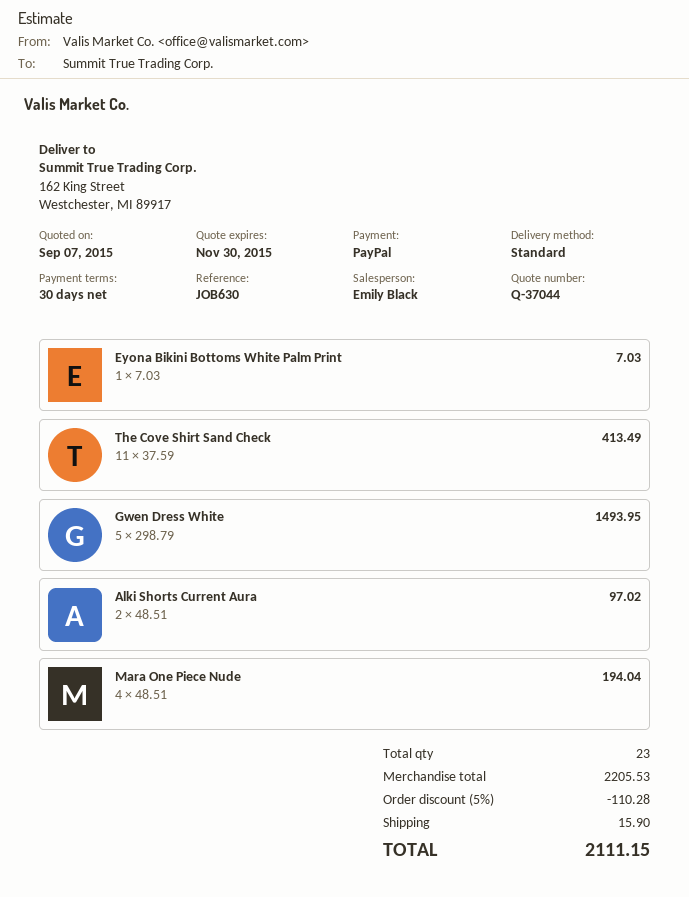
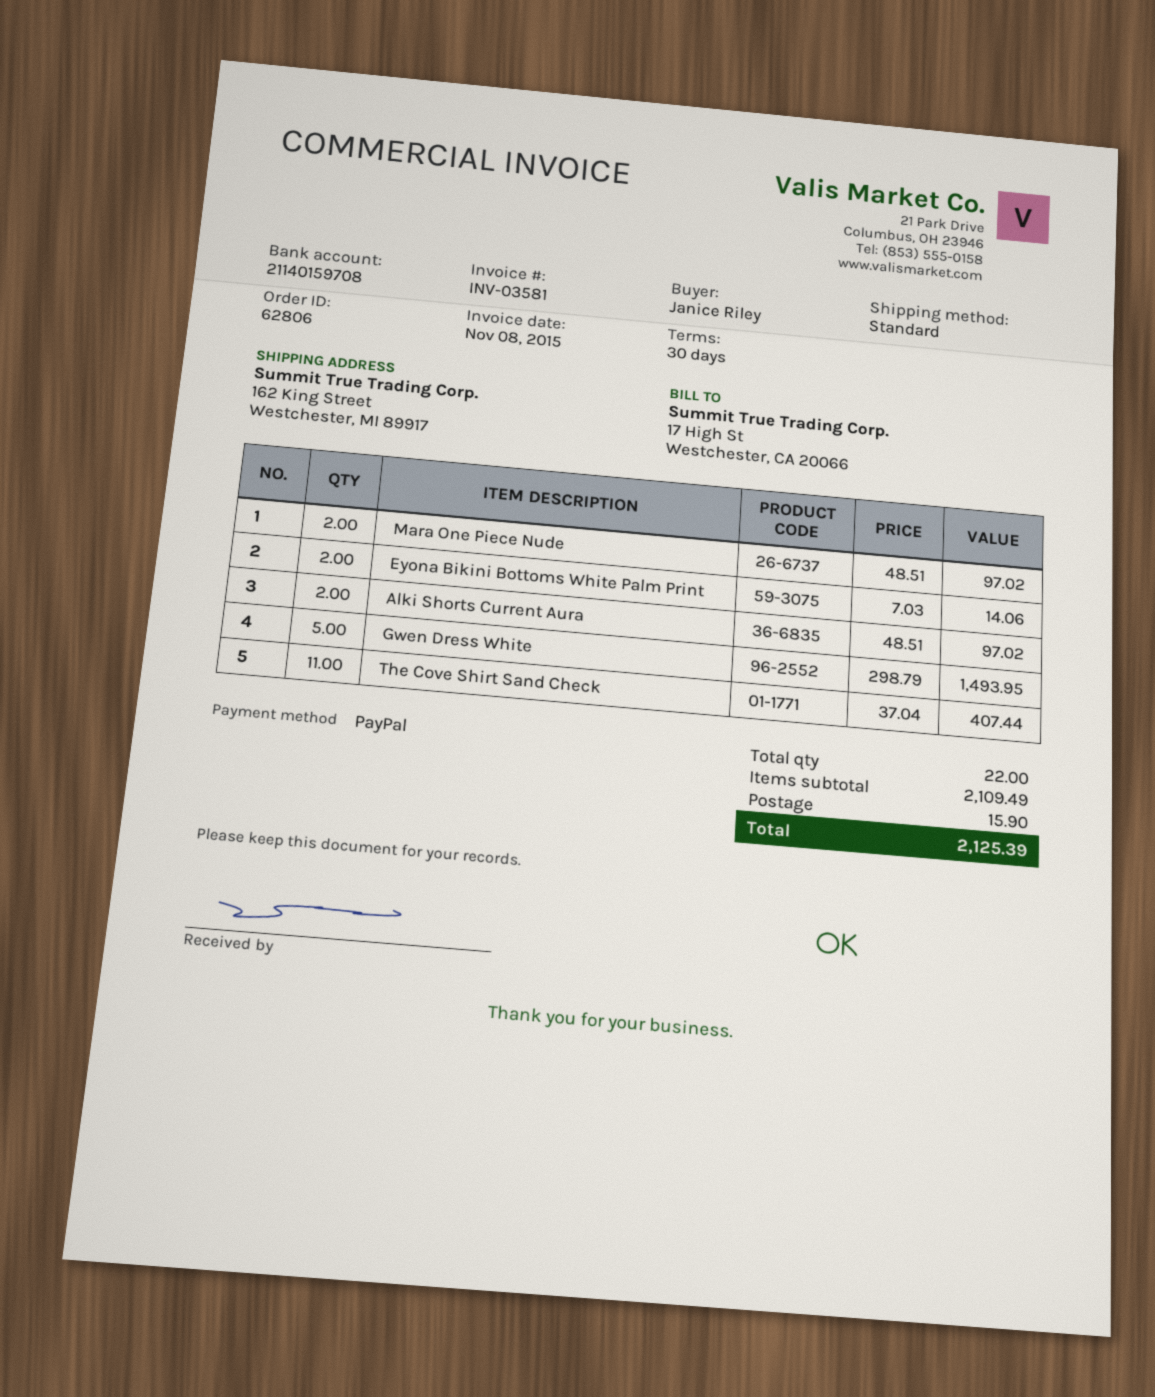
Eyona Bikini Bottoms White Palm Print: 1 x 7.03 = 7.03 -> 2 x 7.03 = 14.06
The Cove Shirt Sand Check: 11 x 37.59 = 413.49 -> 11 x 37.04 = 407.44
Mara One Piece Nude: 4 x 48.51 = 194.04 -> 2 x 48.51 = 97.02
total quantity: 23 -> 22
subtotal: 2205.53 -> 2109.49
discount: 5% = 110.28 -> none
total: 2111.15 -> 2125.39

